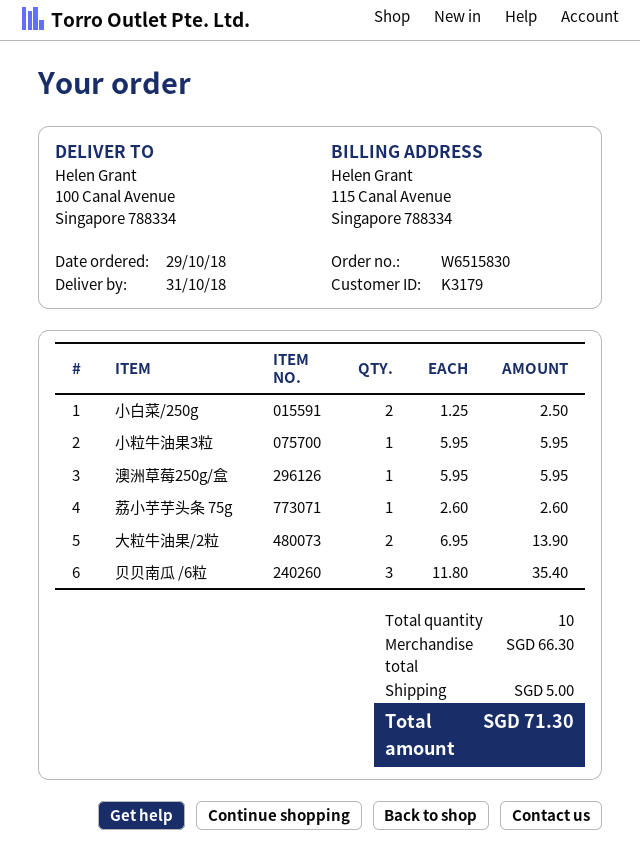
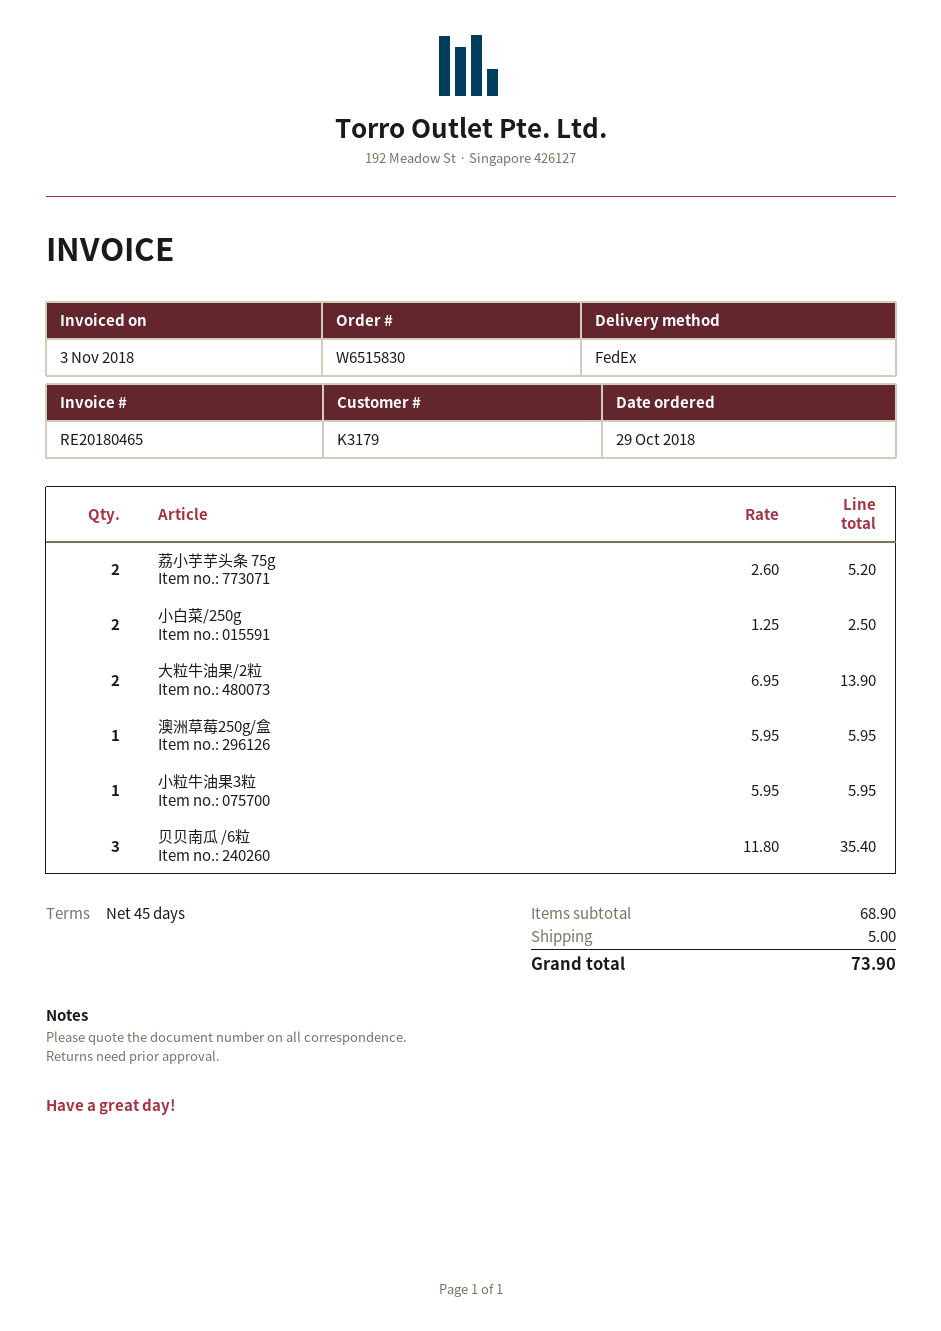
荔小芋芋头条 75g: 1 x 2.60 = 2.60 -> 2 x 2.60 = 5.20
subtotal: 66.30 -> 68.90
total: 71.30 -> 73.90

